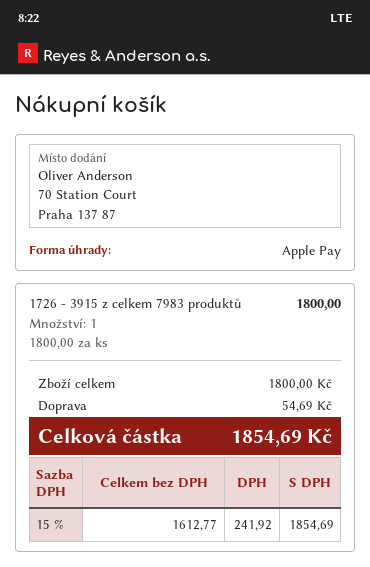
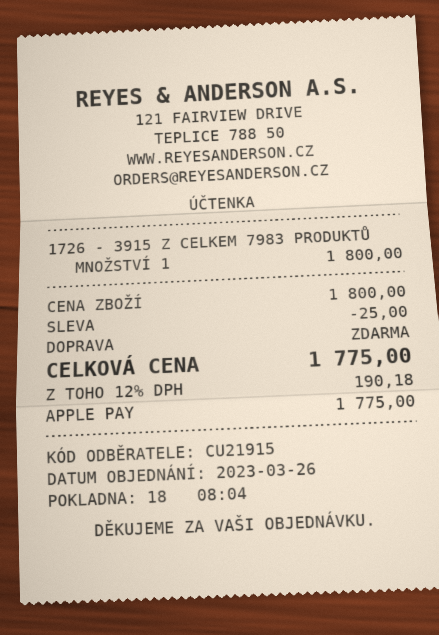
discount: none -> 25.00
shipping: 54.69 -> 0.00
tax: 15% = 241.92 -> 12% = 190.18
total: 1854.69 -> 1775.00

